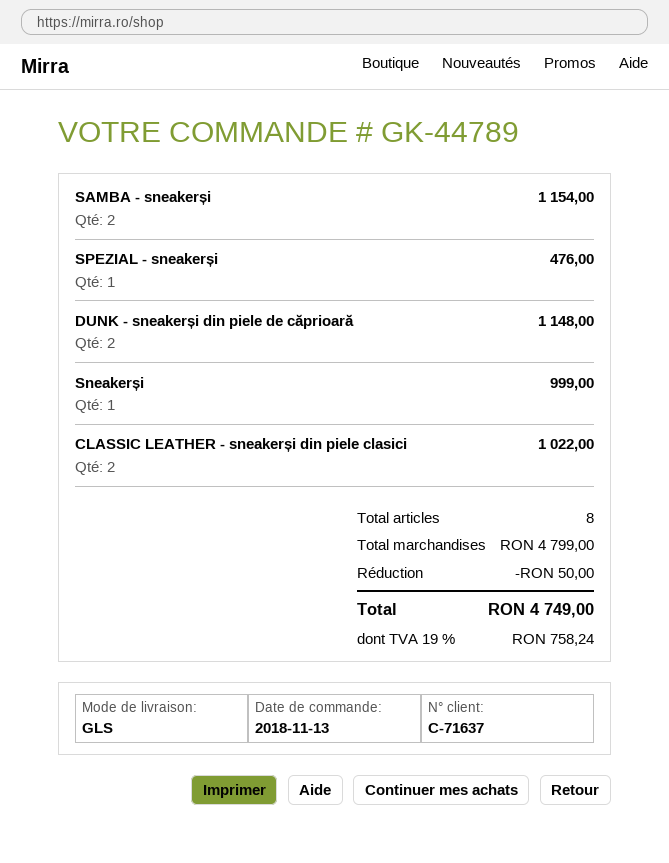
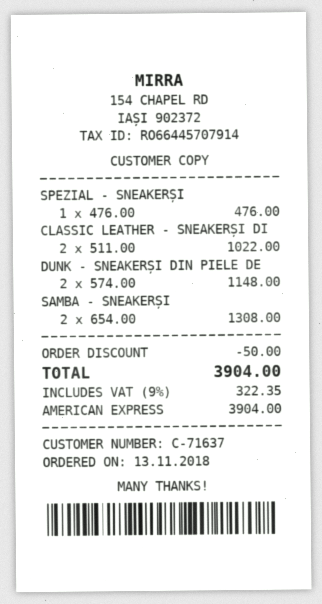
SAMBA - sneakerși: 2 for 1154.00 -> 2 for 1308.00
Sneakerși: 1 for 999.00 -> none
tax: 19% = 758.24 -> 9% = 322.35
total: 4749.00 -> 3904.00

